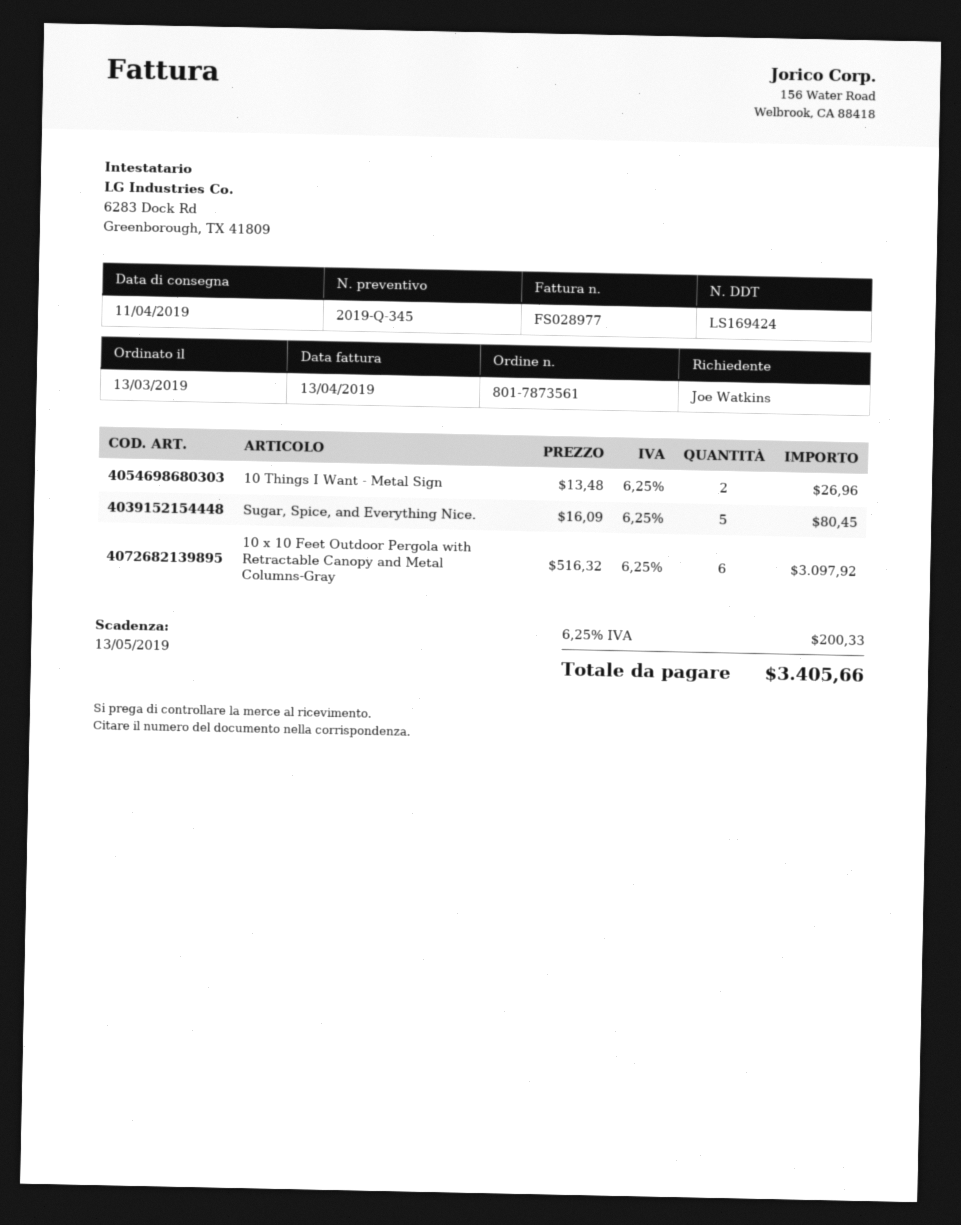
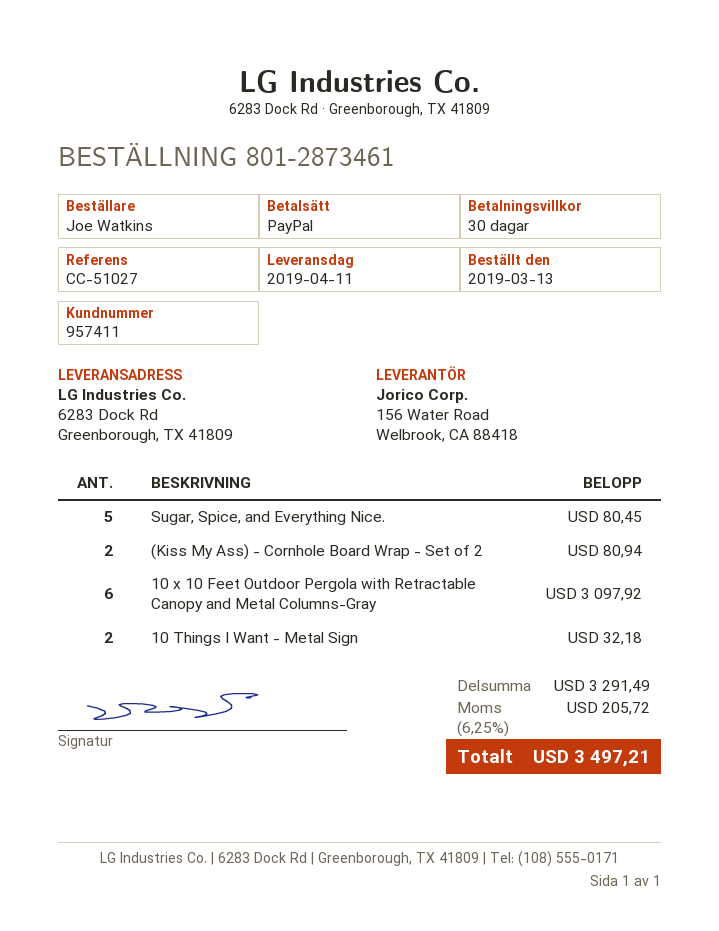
order number: 801-7873561 -> 801-2873461
10 Things I Want - Metal Sign: 2 for 26.96 -> 2 for 32.18
(Kiss My Ass) - Cornhole Board Wrap - Set of 2: none -> 2 for 80.94
tax: 6.25% = 200.33 -> 6.25% = 205.72
total: 3405.66 -> 3497.21

